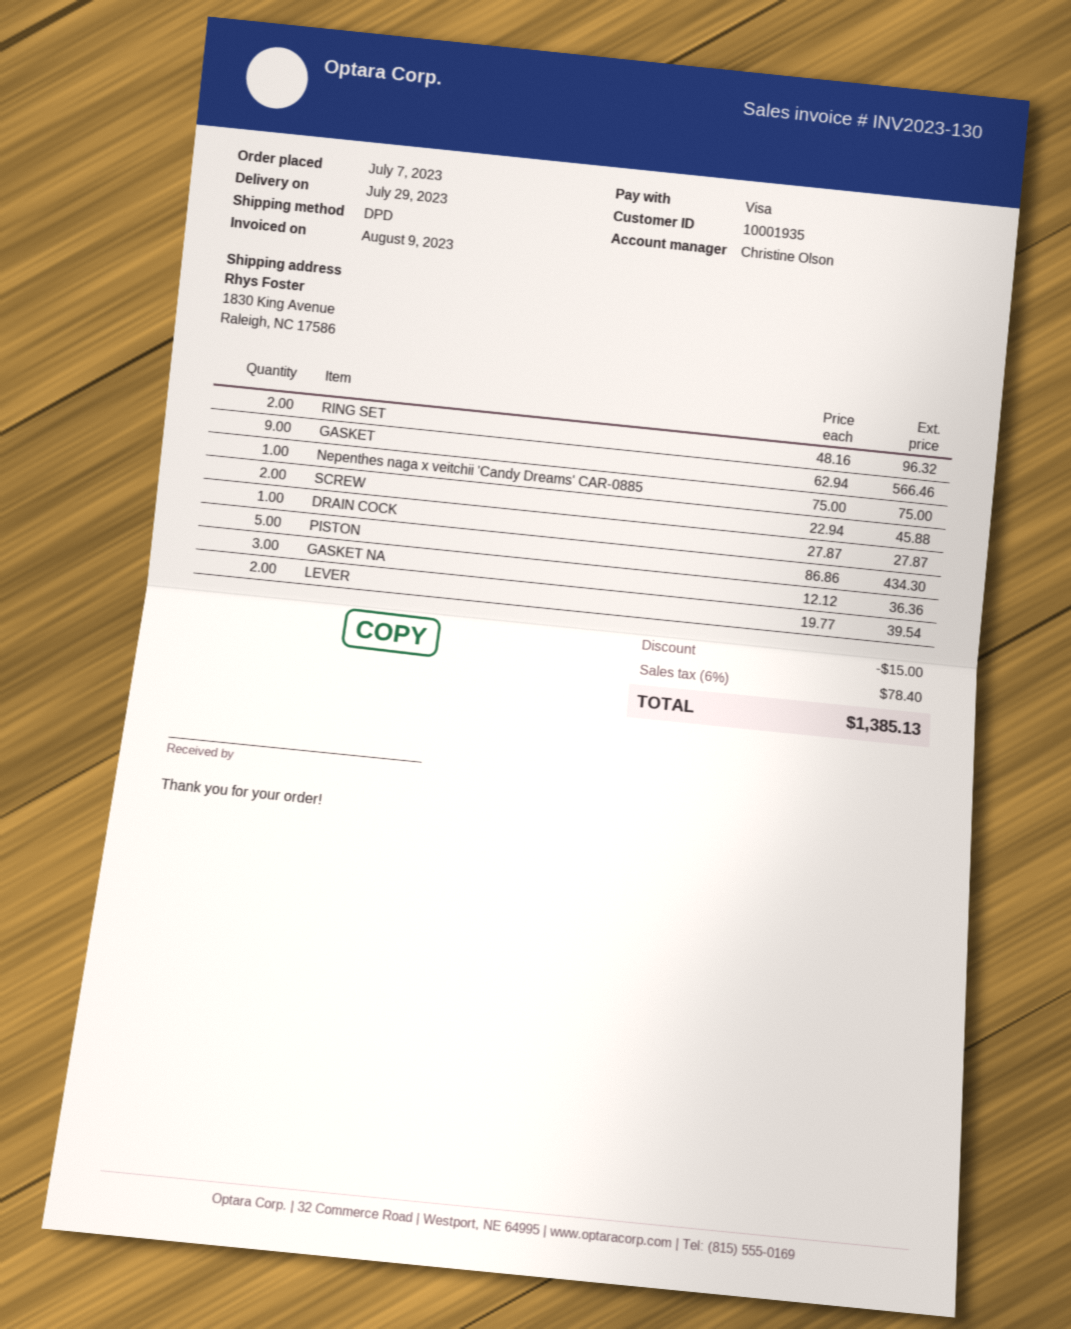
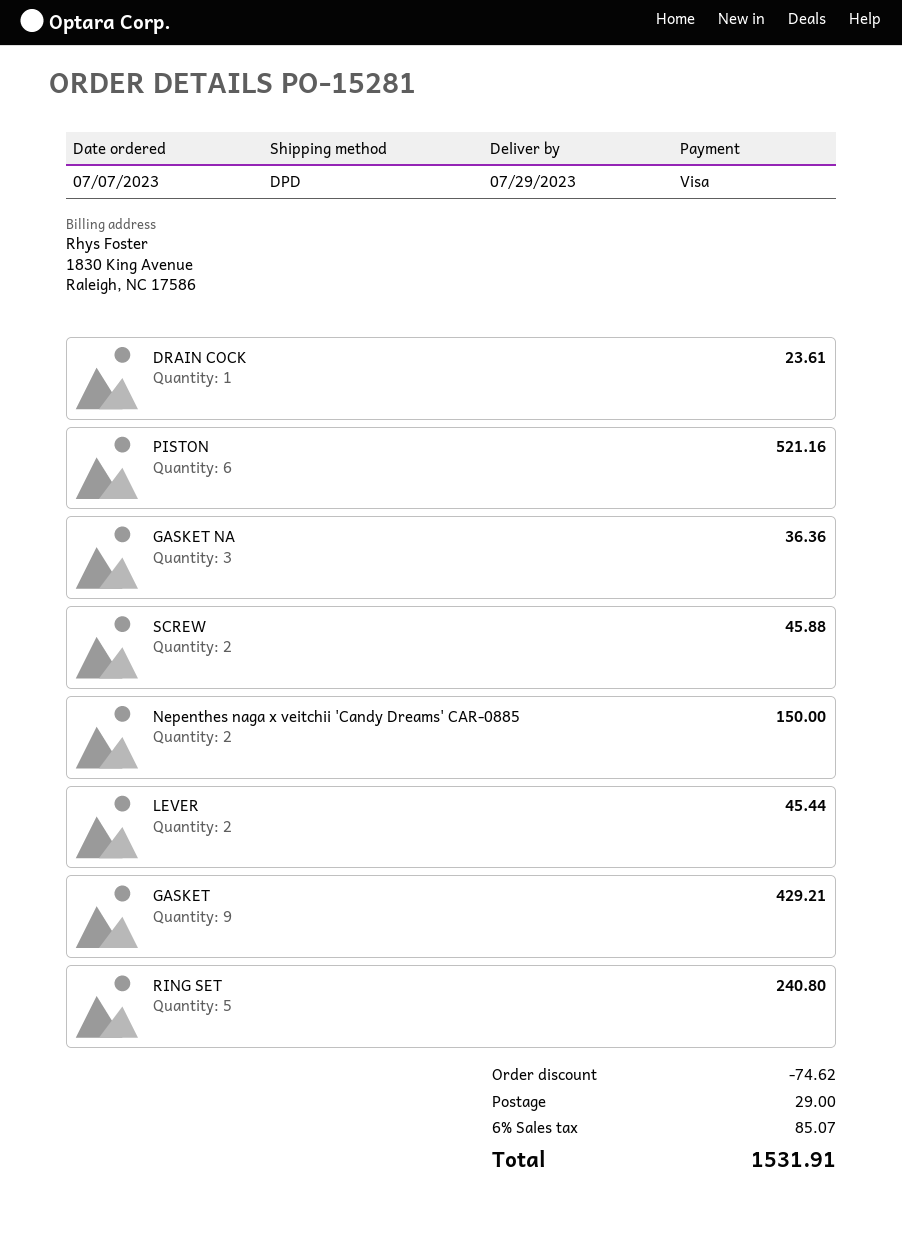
RING SET: 2 for 96.32 -> 5 for 240.80
GASKET: 9 for 566.46 -> 9 for 429.21
Nepenthes naga x veitchii 'Candy Dreams' CAR-0885: 1 for 75.00 -> 2 for 150.00
DRAIN COCK: 1 for 27.87 -> 1 for 23.61
PISTON: 5 for 434.30 -> 6 for 521.16
LEVER: 2 for 39.54 -> 2 for 45.44
discount: 15.00 -> 74.62
shipping: none -> 29.00
tax: 6% = 78.40 -> 6% = 85.07
total: 1385.13 -> 1531.91

